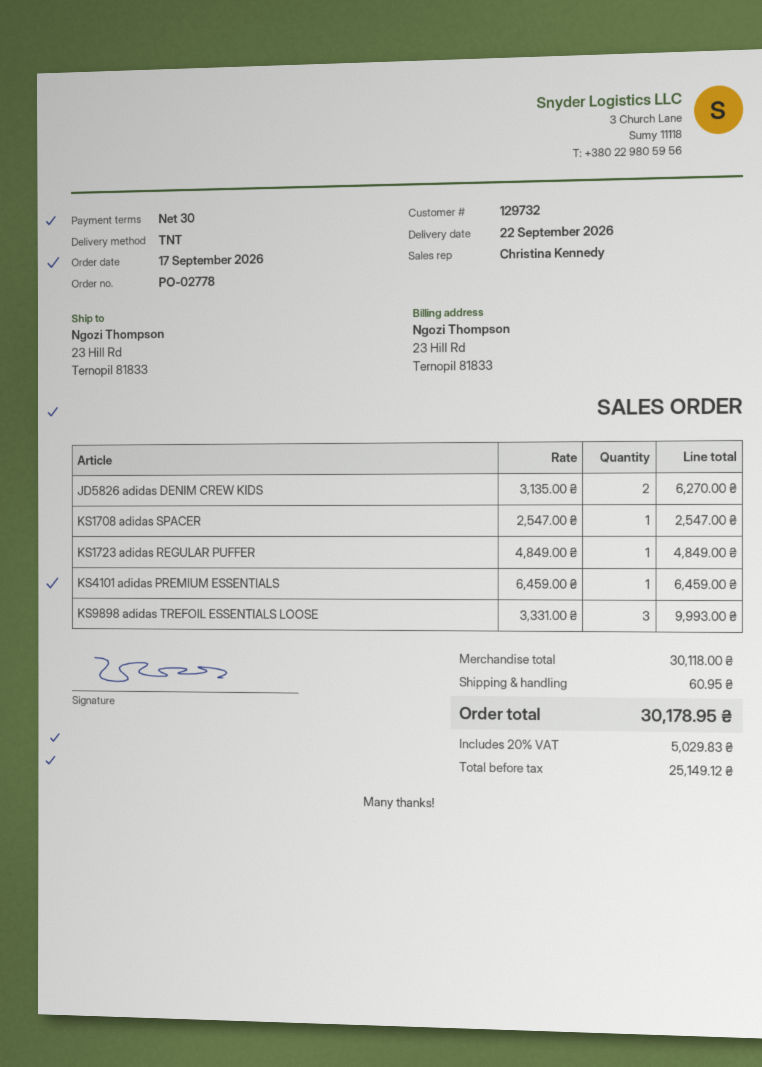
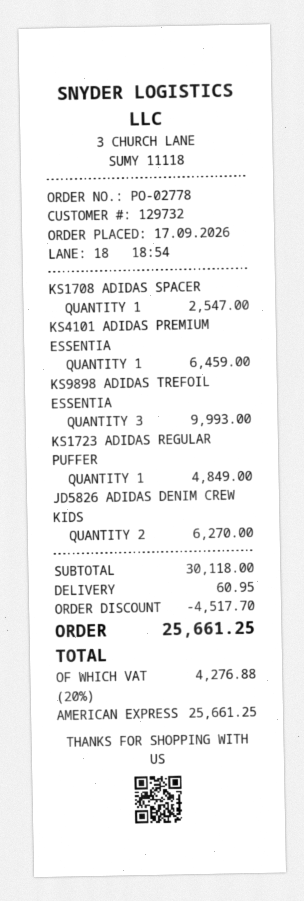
discount: none -> 4517.70
tax: 20% = 5029.83 -> 20% = 4276.88
total: 30178.95 -> 25661.25

